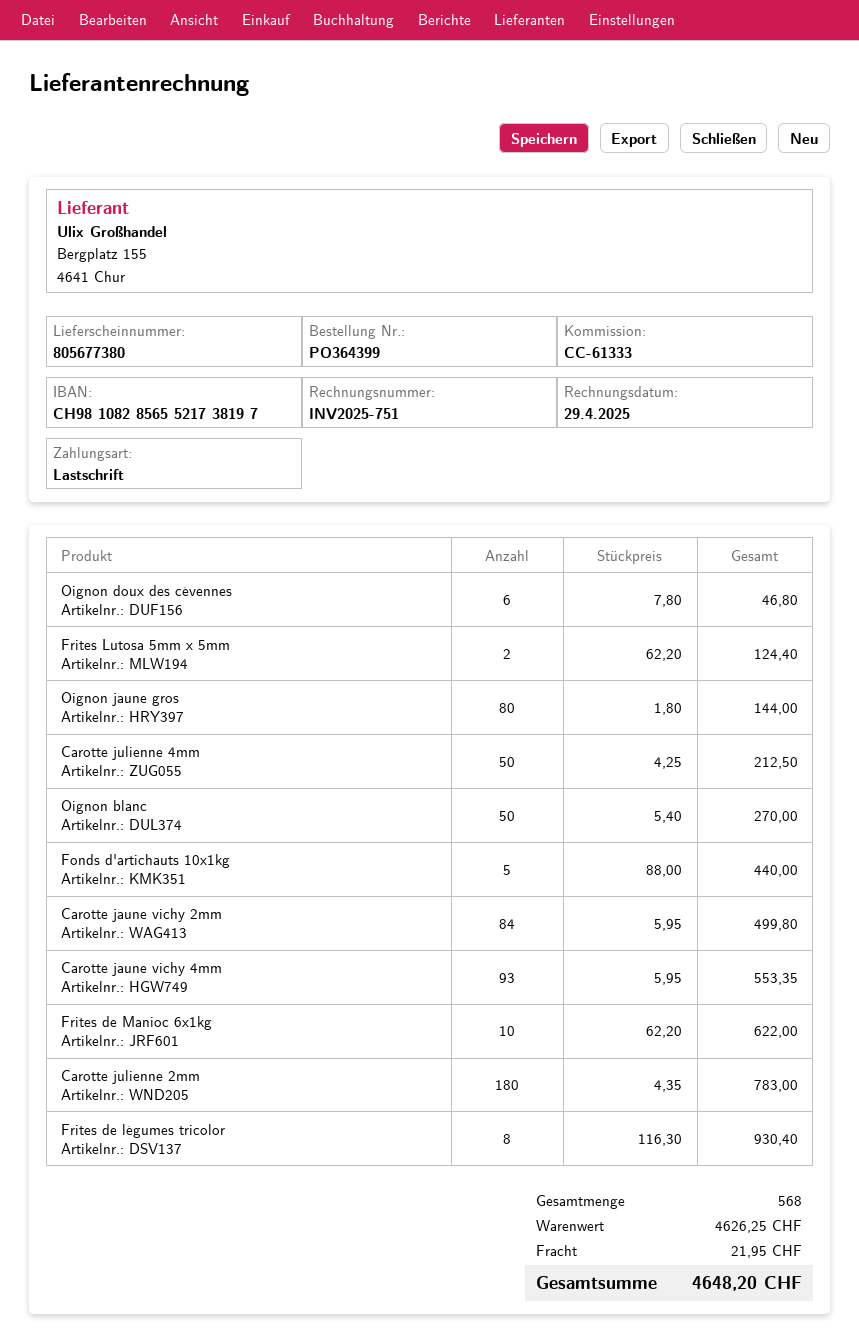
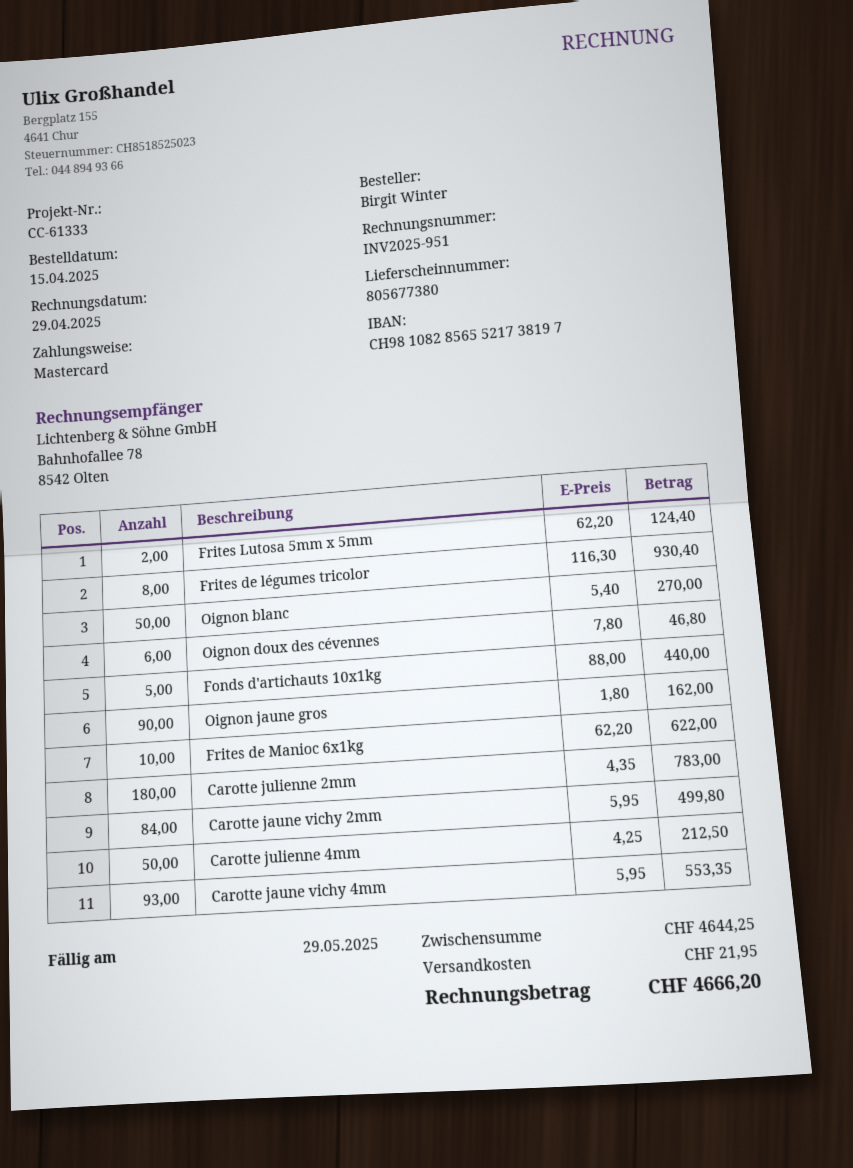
invoice number: INV2025-751 -> INV2025-951
payment method: direct debit -> Mastercard
Oignon jaune gros: 80 x 1.80 = 144.00 -> 90 x 1.80 = 162.00
subtotal: 4626.25 -> 4644.25
total: 4648.20 -> 4666.20

